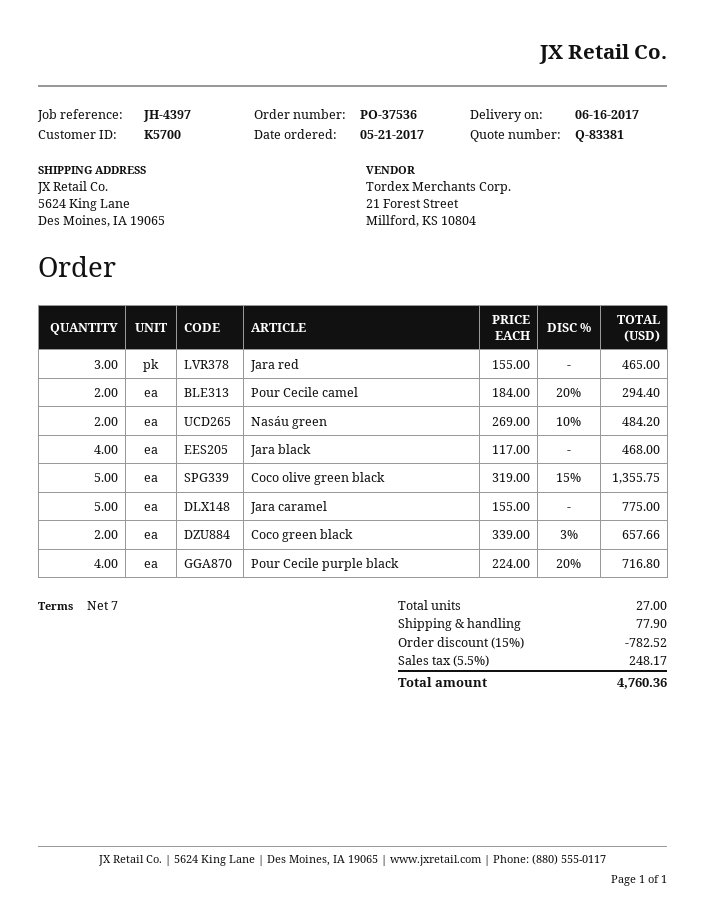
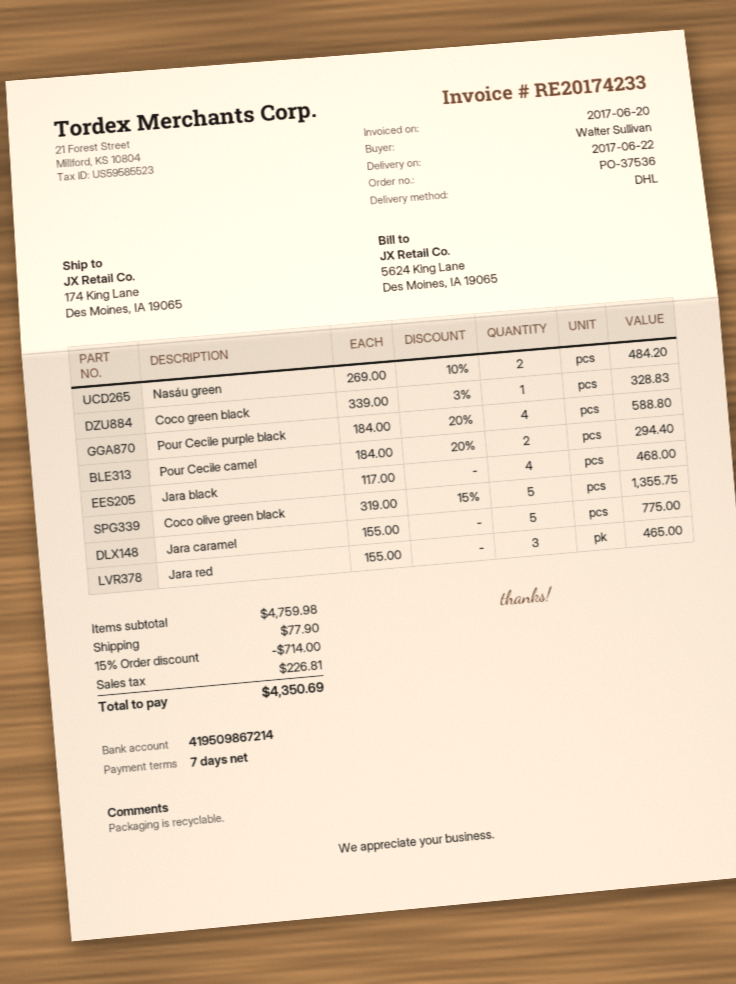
delivery date: 2017-06-16 -> 2017-06-22
ship to: 5624 King Lane, Des Moines, IA 19065 -> 174 King Lane, Des Moines, IA 19065
Coco green black: 2 x 339.00 - 3% = 657.66 -> 1 x 339.00 - 3% = 328.83
Pour Cecile purple black: 4 x 224.00 - 20% = 716.80 -> 4 x 184.00 - 20% = 588.80
discount: 15% = 782.52 -> 15% = 714.00
tax: 248.17 -> 226.81
total: 4760.36 -> 4350.69

